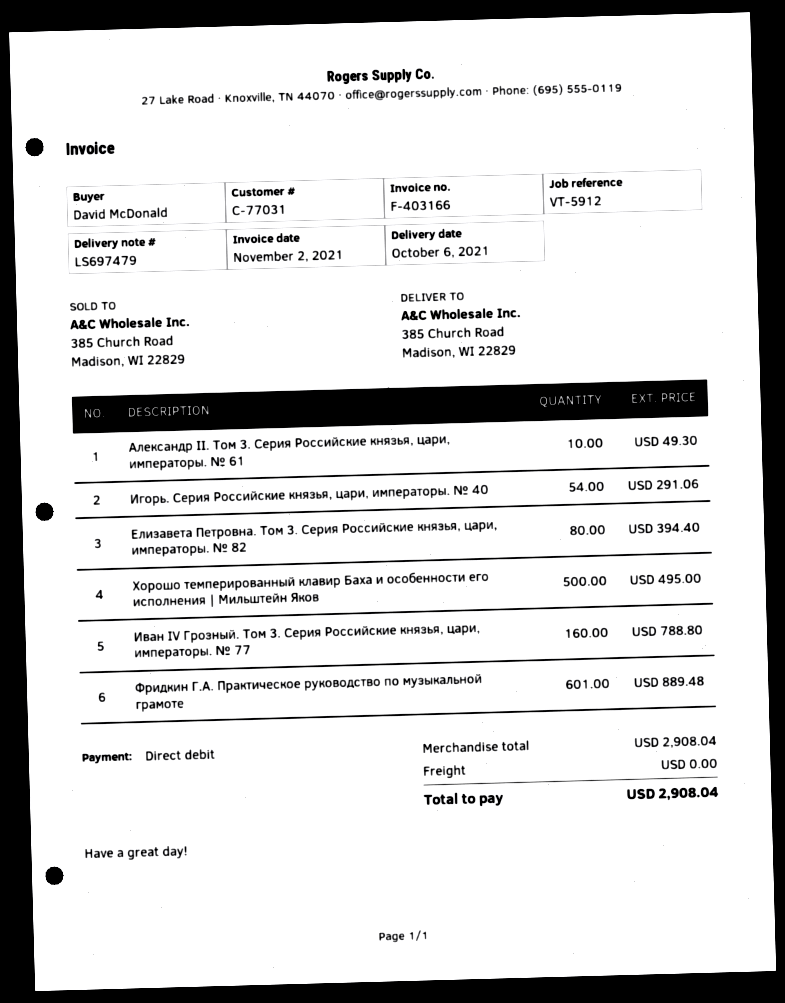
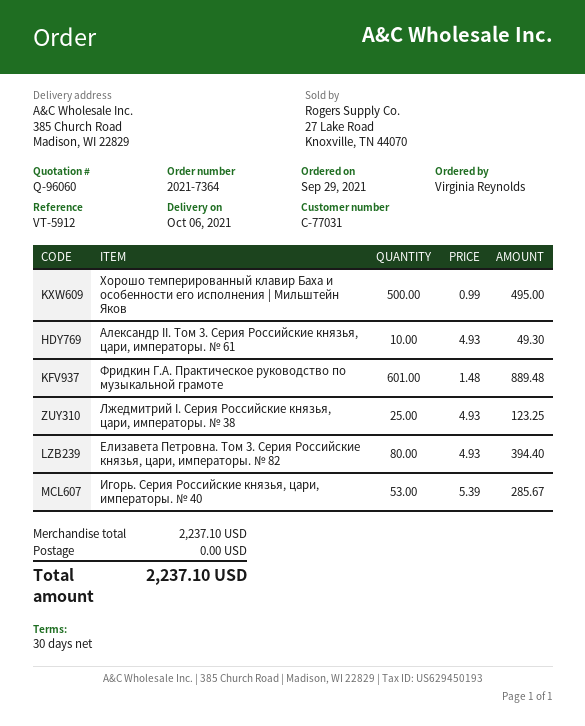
ordered by: David McDonald -> Virginia Reynolds
Игорь. Серия Российские князья, цари, императоры. № 40: 54 for 291.06 -> 53 for 285.67
Иван IV Грозный. Том 3. Серия Российские князья, цари, императоры. № 77: 160 for 788.80 -> none
Лжедмитрий I. Серия Российские князья, цари, императоры. № 38: none -> 25 for 123.25
subtotal: 2908.04 -> 2237.10
total: 2908.04 -> 2237.10

